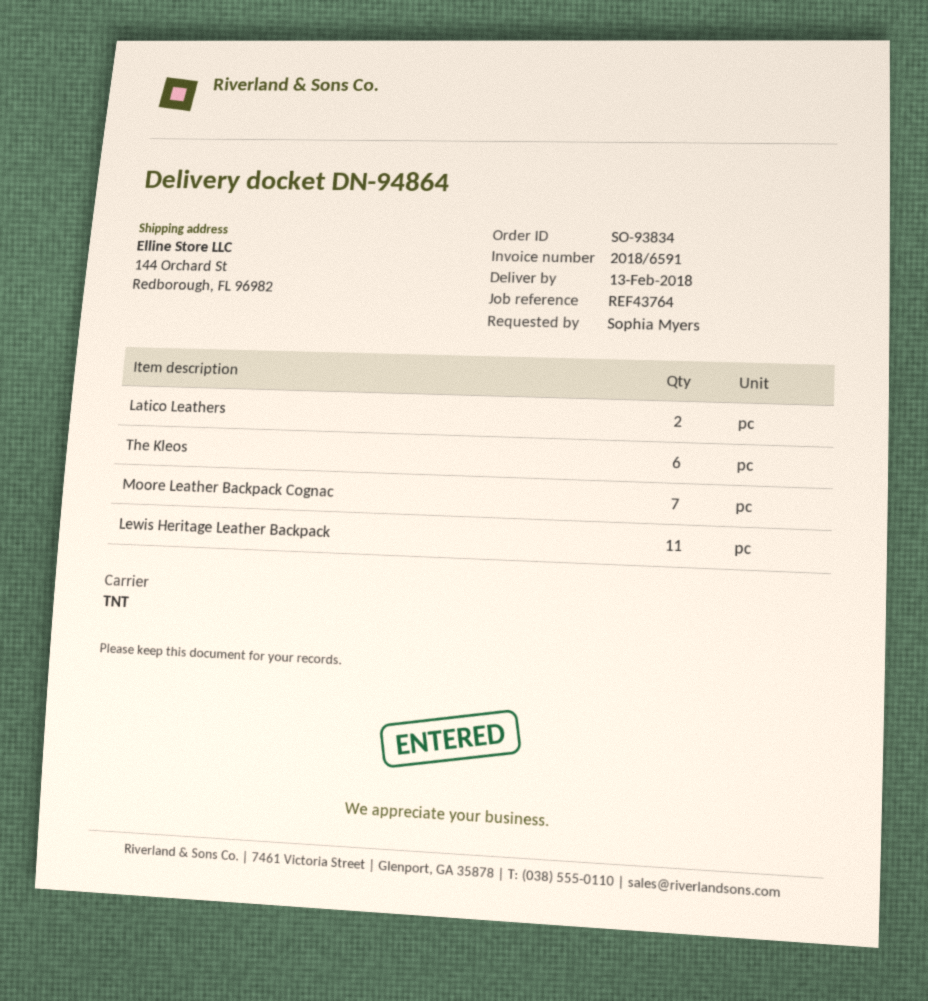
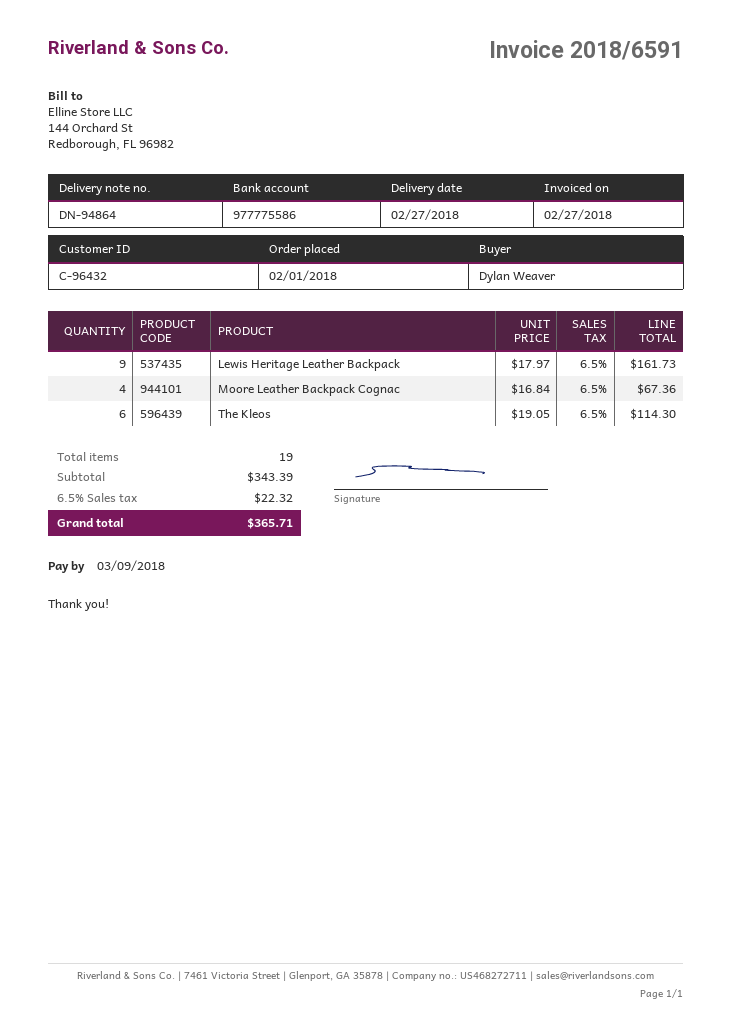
delivery date: 2018-02-13 -> 2018-02-27
ordered by: Sophia Myers -> Dylan Weaver
Latico Leathers: 2 -> none
Moore Leather Backpack Cognac: 7 -> 4
Lewis Heritage Leather Backpack: 11 -> 9

